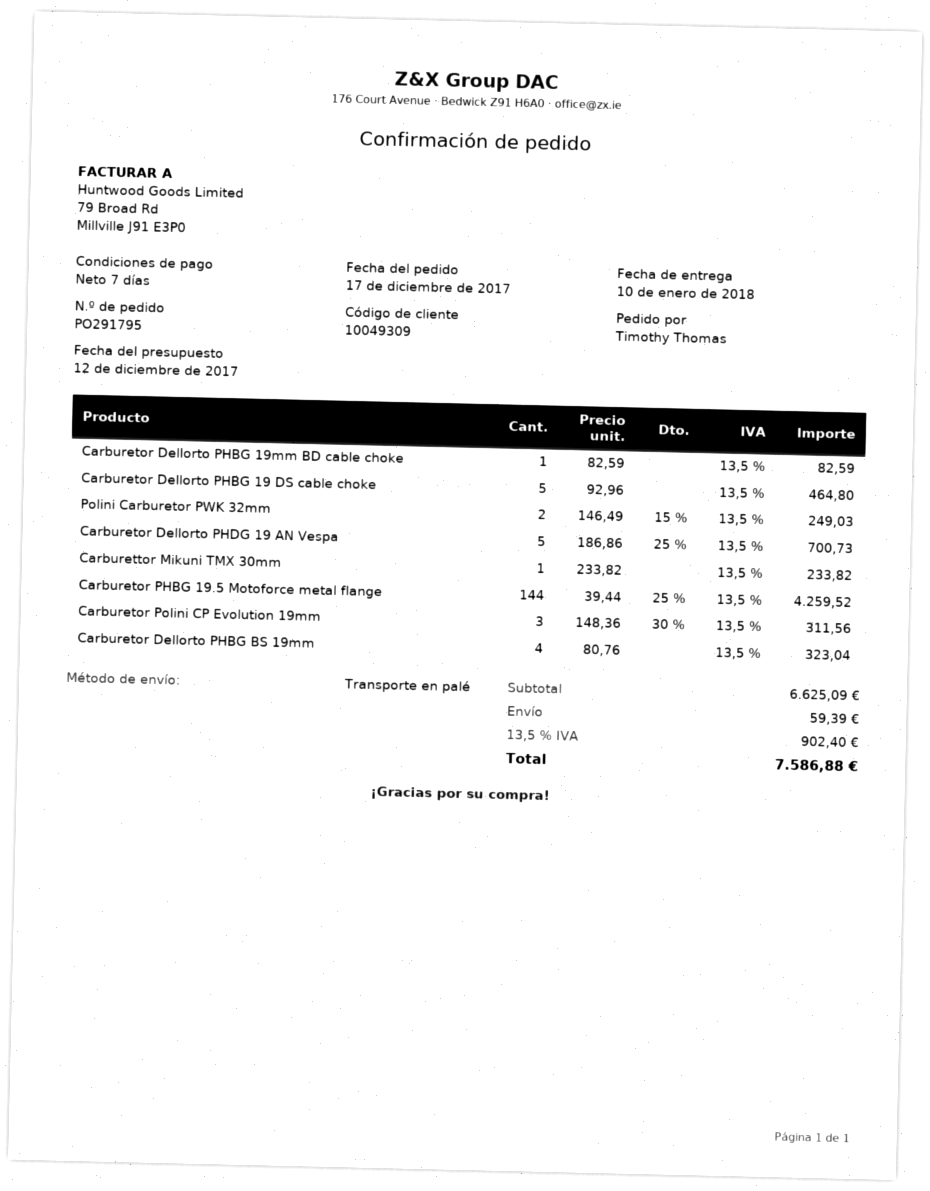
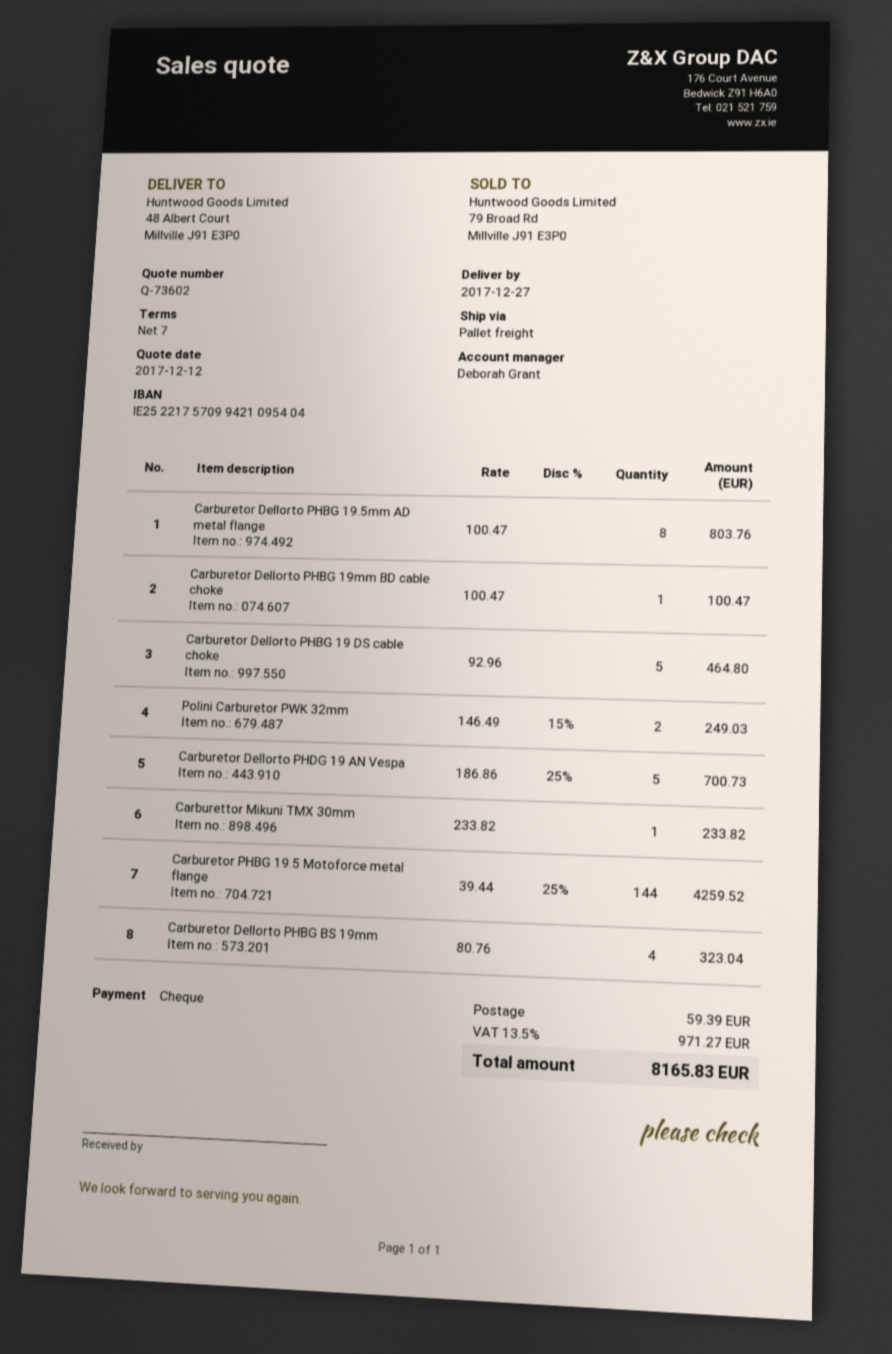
delivery date: 2018-01-10 -> 2017-12-27
Carburetor Dellorto PHBG 19mm BD cable choke: 1 x 82.59 = 82.59 -> 1 x 100.47 = 100.47
Carburetor Polini CP Evolution 19mm: 3 x 148.36 - 30% = 311.56 -> none
Carburetor Dellorto PHBG 19.5mm AD metal flange: none -> 8 x 100.47 = 803.76
tax: 13.5% = 902.40 -> 13.5% = 971.27
total: 7586.88 -> 8165.83

